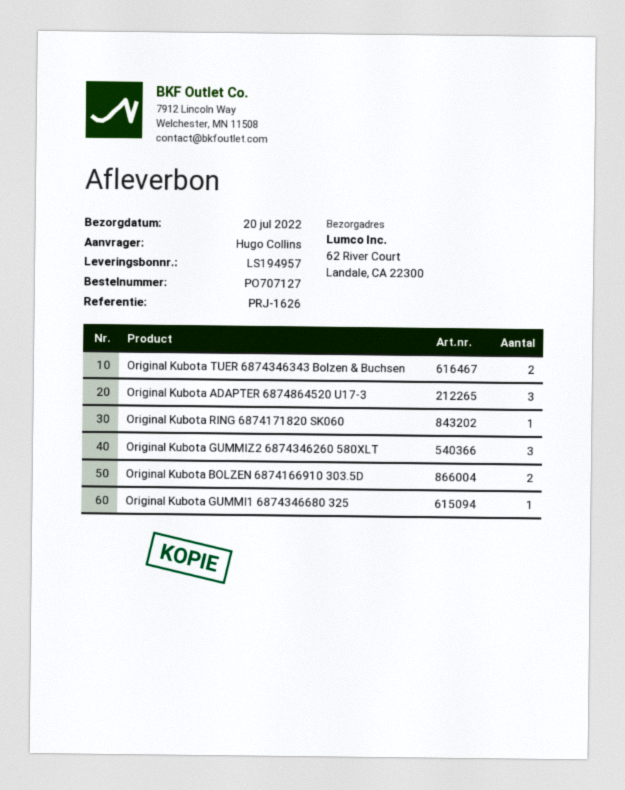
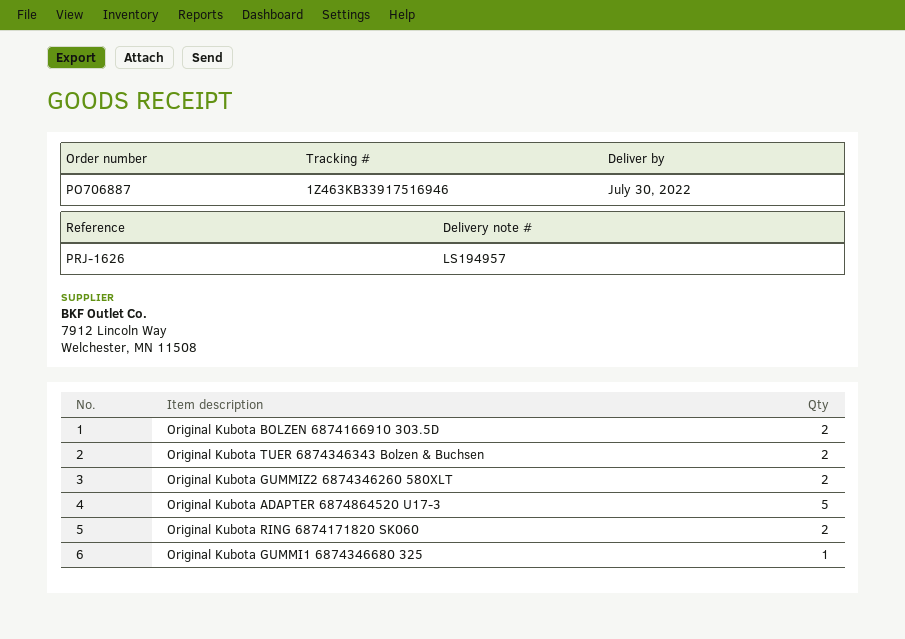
order number: PO707127 -> PO706887
delivery date: 2022-07-20 -> 2022-07-30
Original Kubota ADAPTER 6874864520 U17-3: 3 -> 5
Original Kubota RING 6874171820 SK060: 1 -> 2
Original Kubota GUMMIZ2 6874346260 580XLT: 3 -> 2

